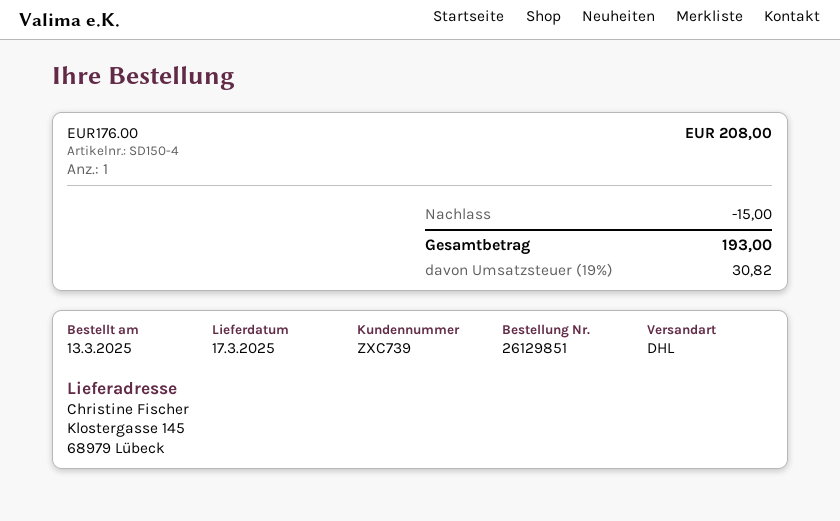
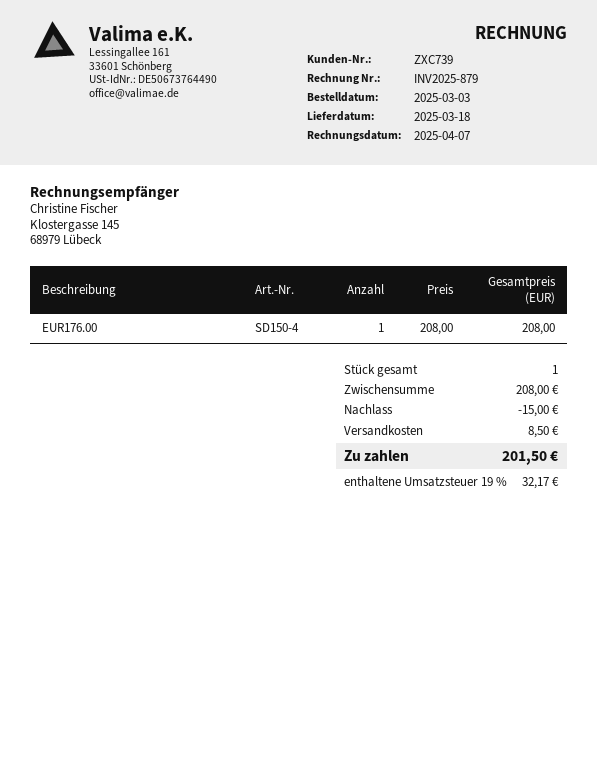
order date: 2025-03-13 -> 2025-03-03
delivery date: 2025-03-17 -> 2025-03-18
shipping: none -> 8.50
tax: 19% = 30.82 -> 19% = 32.17
total: 193.00 -> 201.50

